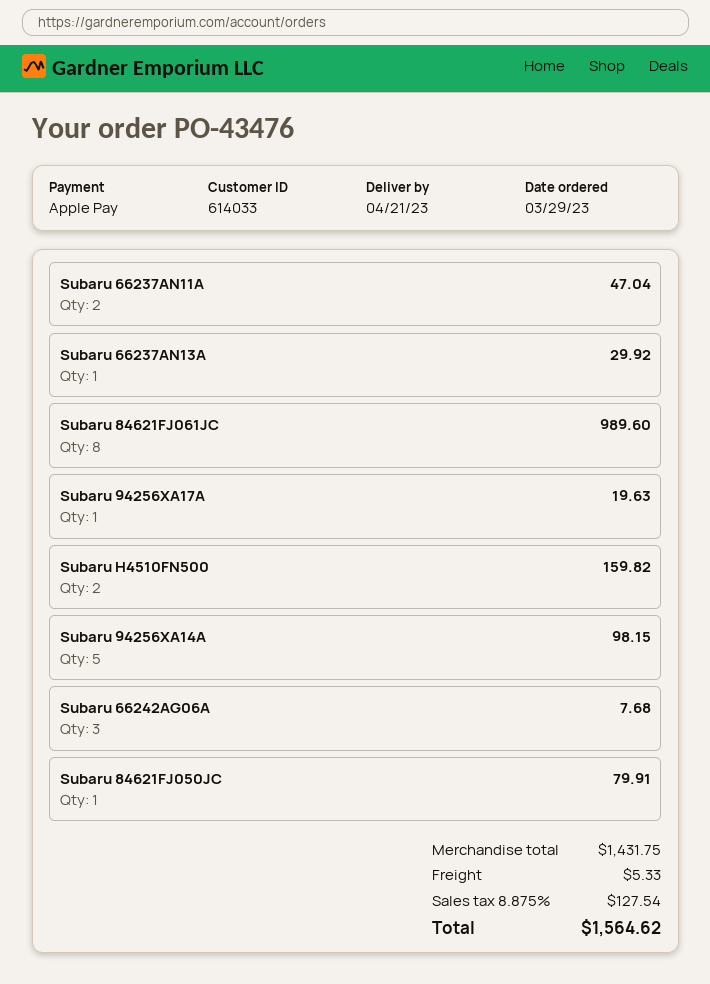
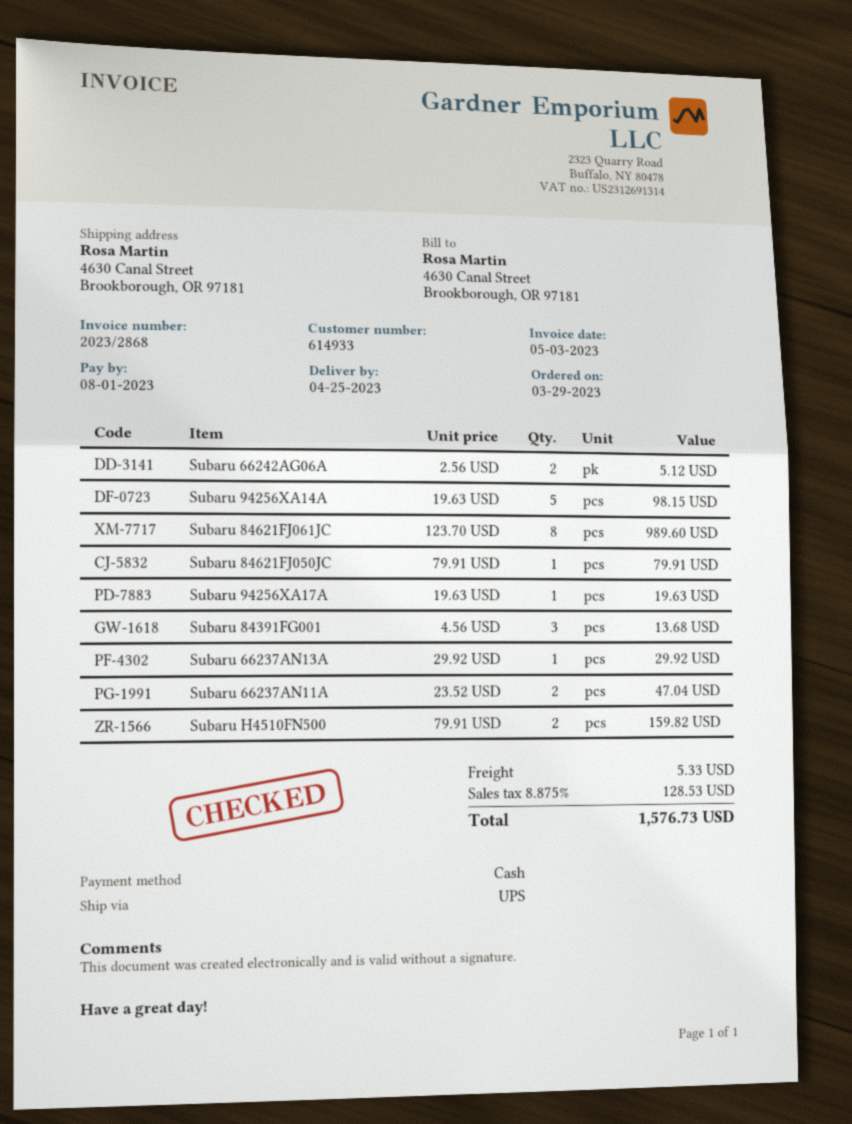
delivery date: 2023-04-21 -> 2023-04-25
customer number: 614033 -> 614933
payment method: Apple Pay -> cash
Subaru 66242AG06A: 3 for 7.68 -> 2 for 5.12
Subaru 84391FG001: none -> 3 for 13.68
tax: 8.875% = 127.54 -> 8.875% = 128.53
total: 1564.62 -> 1576.73

